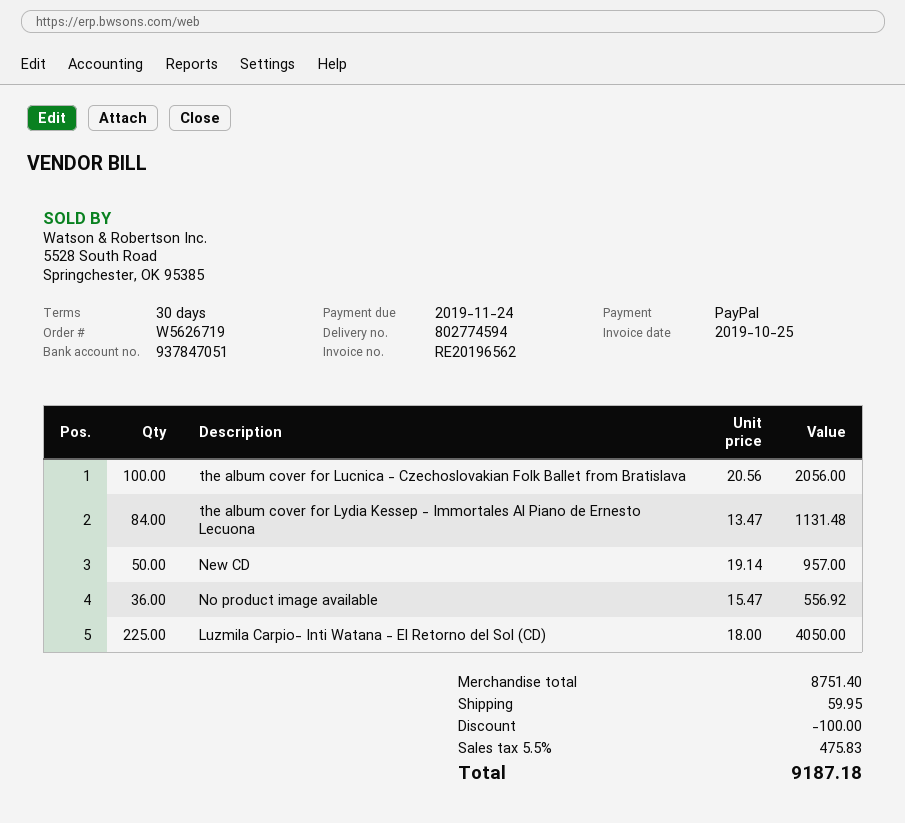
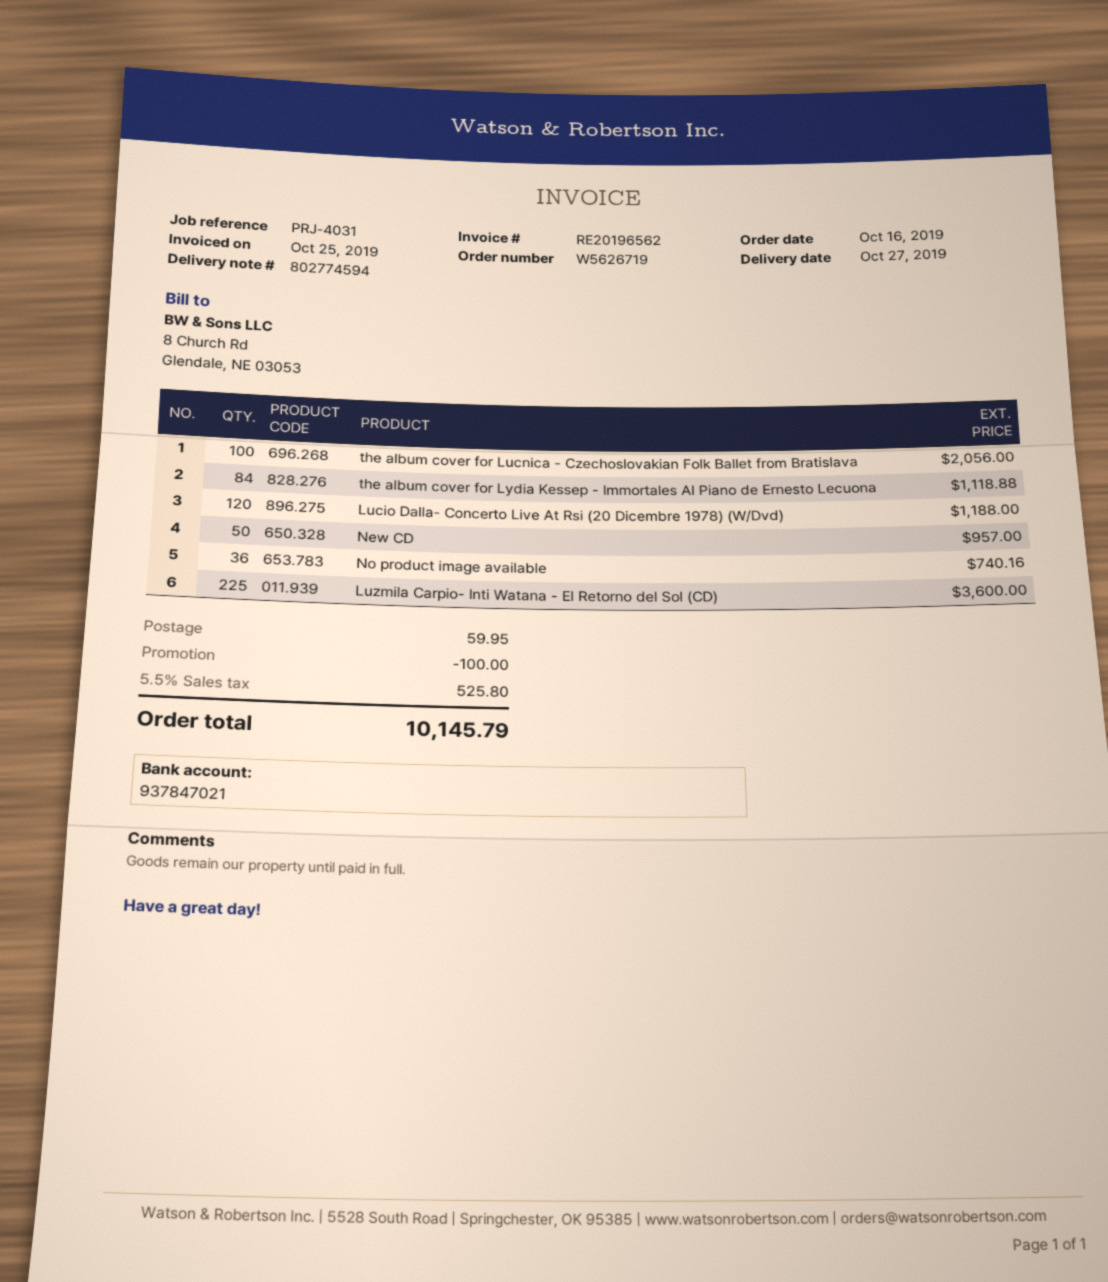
bank account: 937847051 -> 937847021
the album cover for Lydia Kessep - Immortales Al Piano de Ernesto Lecuona: 84 for 1131.48 -> 84 for 1118.88
No product image available: 36 for 556.92 -> 36 for 740.16
Luzmila Carpio- Inti Watana - El Retorno del Sol (CD): 225 for 4050.00 -> 225 for 3600.00
Lucio Dalla- Concerto Live At Rsi (20 Dicembre 1978) (W/Dvd): none -> 120 for 1188.00
tax: 5.5% = 475.83 -> 5.5% = 525.80
total: 9187.18 -> 10145.79

